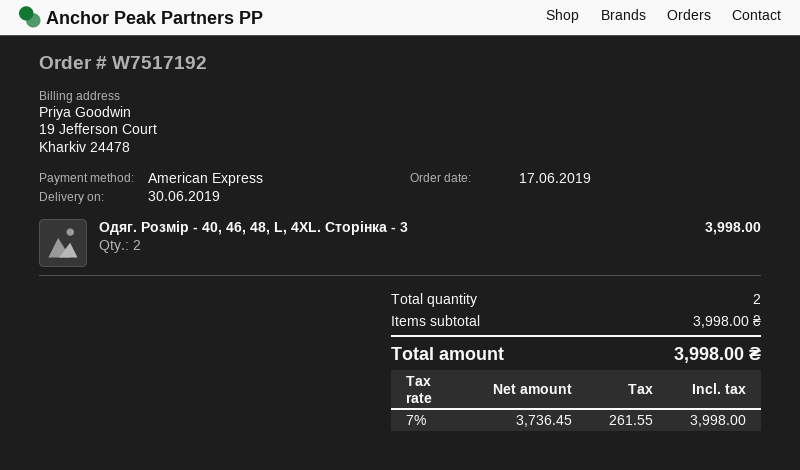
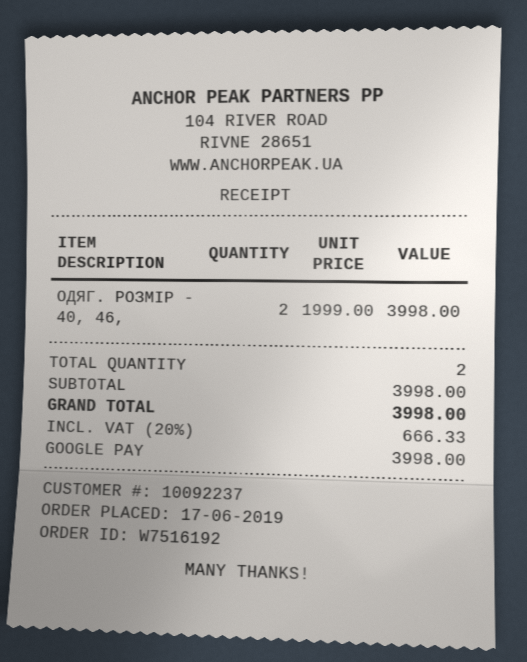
order number: W7517192 -> W7516192
payment method: American Express -> Google Pay
tax: 7% = 261.55 -> 20% = 666.33

